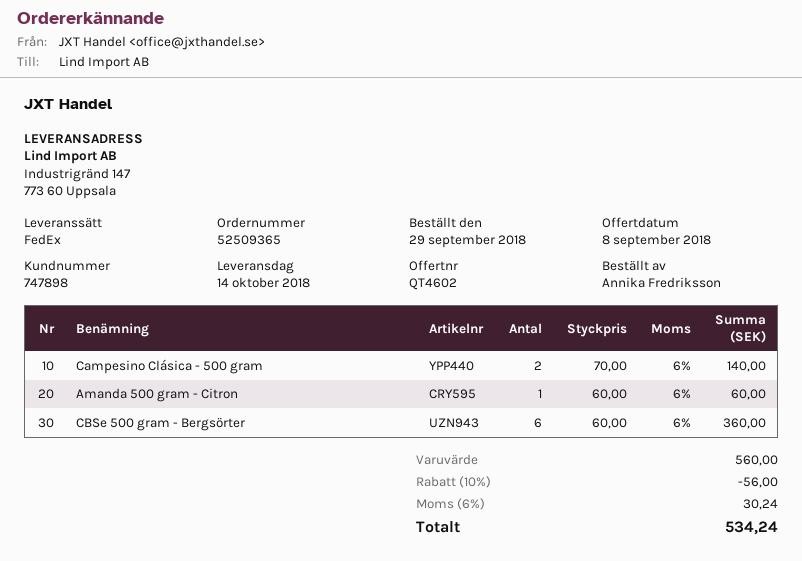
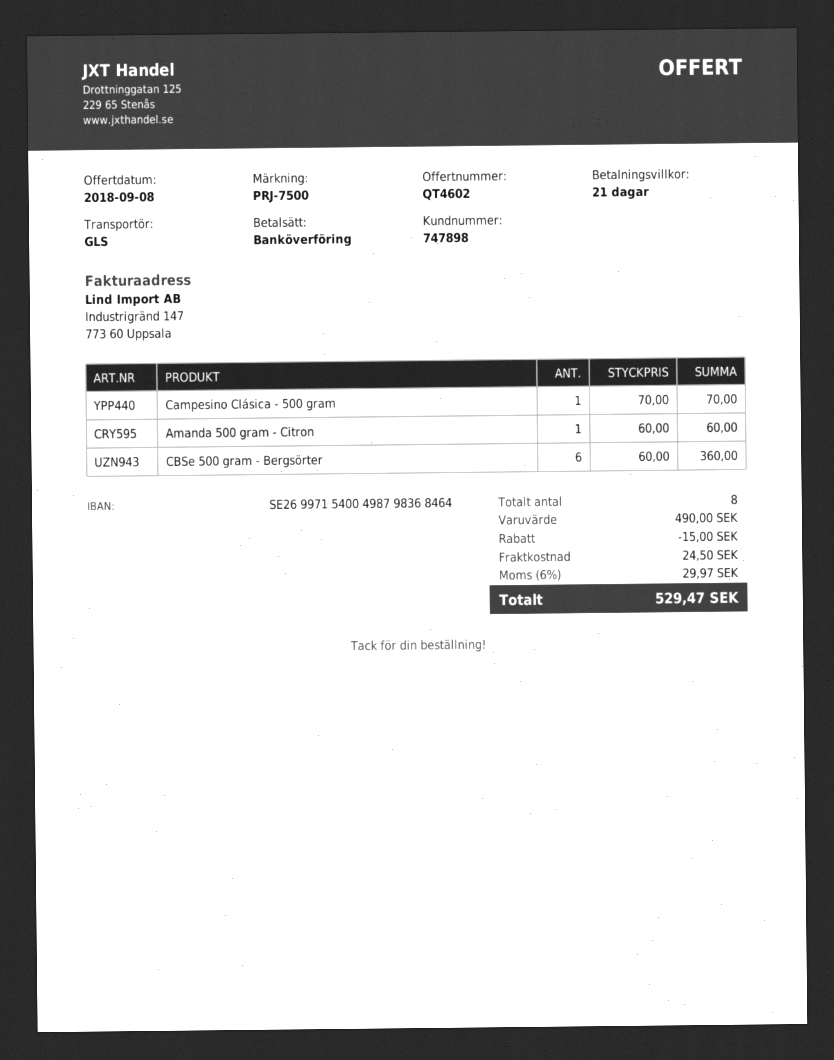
shipping method: FedEx -> GLS
Campesino Clásica - 500 gram: 2 x 70.00 = 140.00 -> 1 x 70.00 = 70.00
subtotal: 560.00 -> 490.00
discount: 56.00 -> 15.00
shipping: none -> 24.50
tax: 6% = 30.24 -> 6% = 29.97
total: 534.24 -> 529.47

